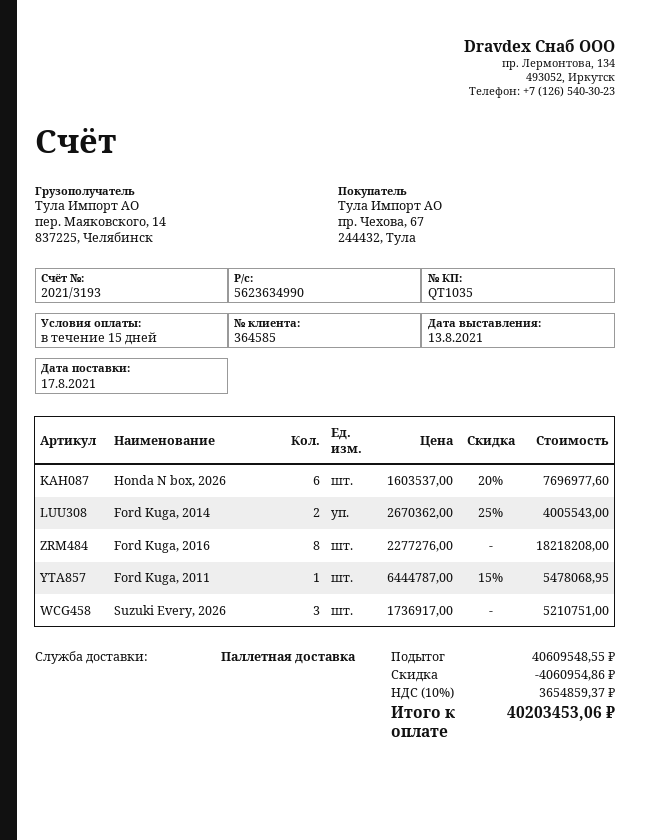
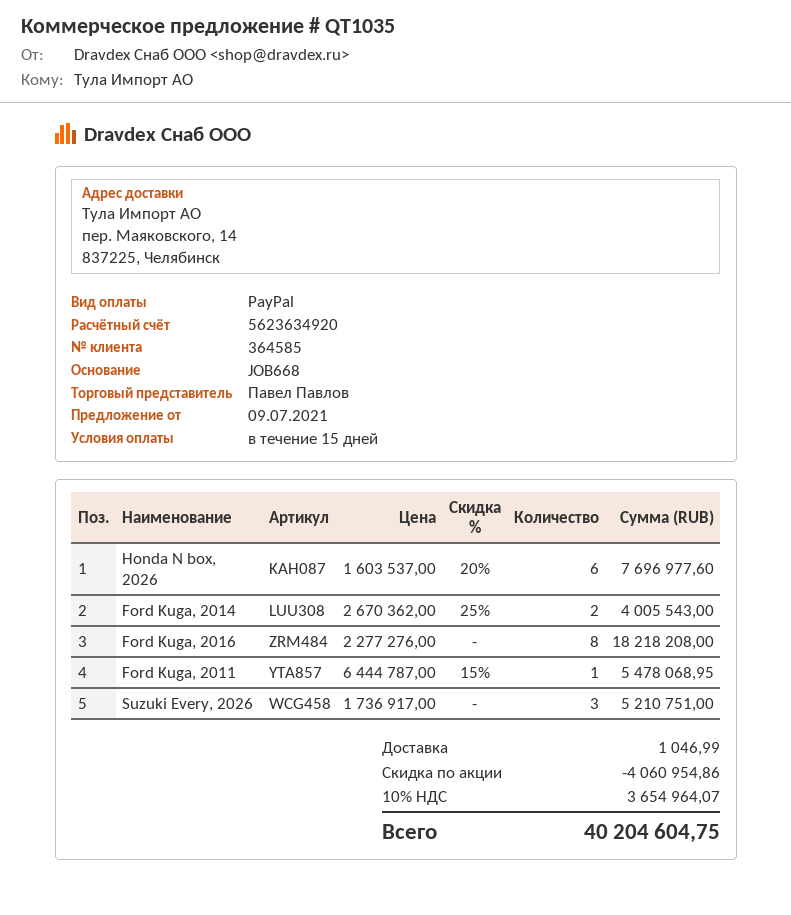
bank account: 5623634990 -> 5623634920
shipping: none -> 1046.99
tax: 10% = 3654859.37 -> 10% = 3654964.07
total: 40203453.06 -> 40204604.75

